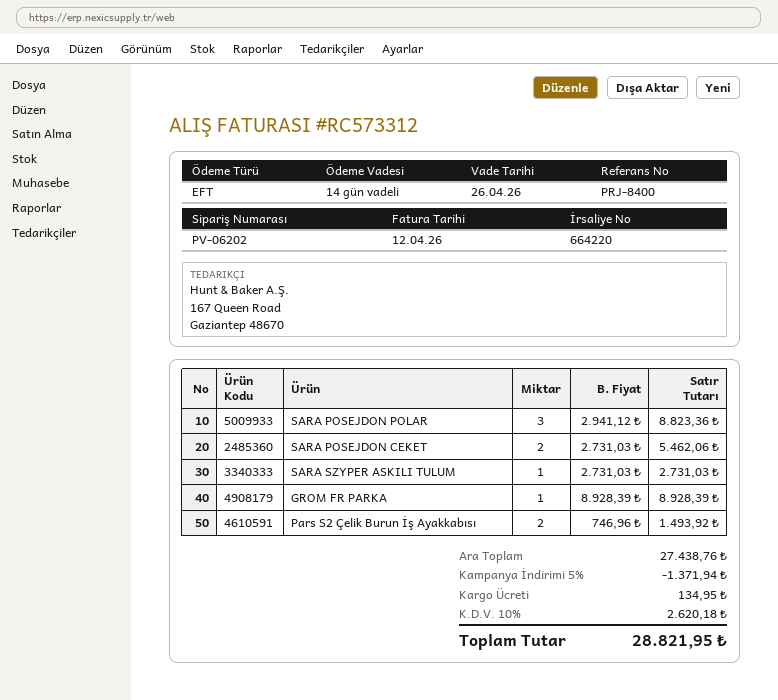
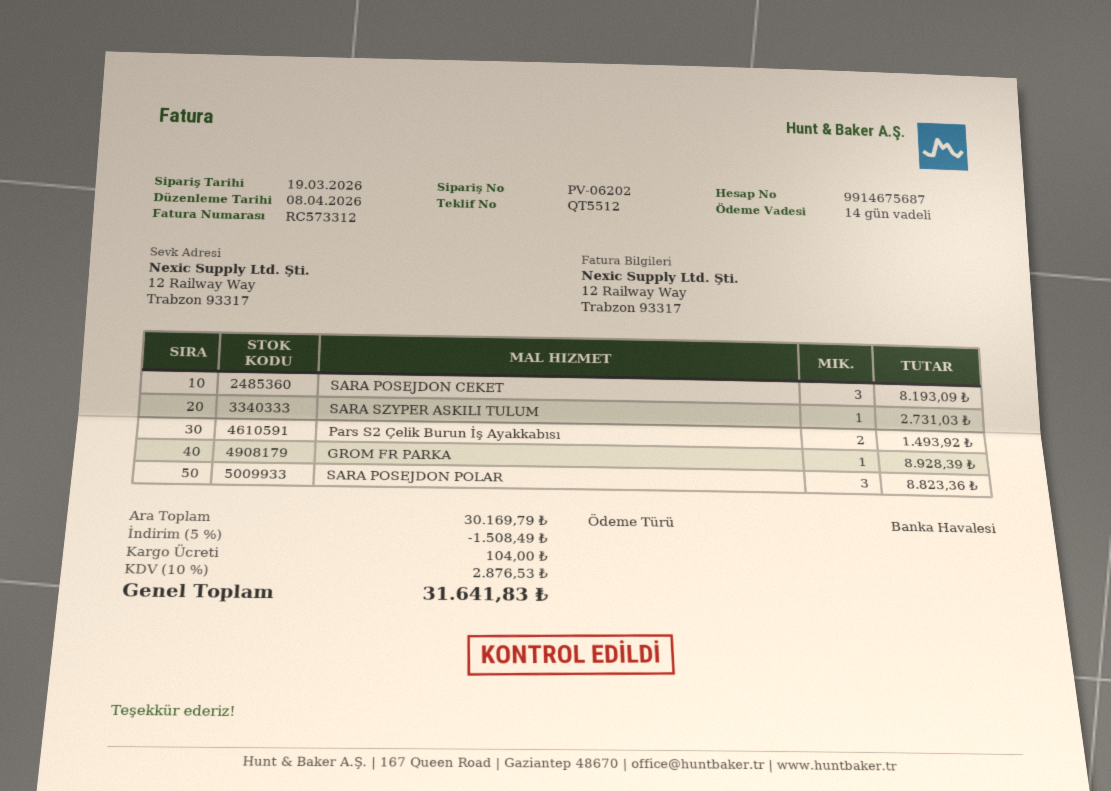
invoice date: 2026-04-12 -> 2026-04-08
SARA POSEJDON CEKET: 2 for 5462.06 -> 3 for 8193.09
subtotal: 27438.76 -> 30169.79
discount: 5% = 1371.94 -> 5% = 1508.49
shipping: 134.95 -> 104.00
tax: 10% = 2620.18 -> 10% = 2876.53
total: 28821.95 -> 31641.83

